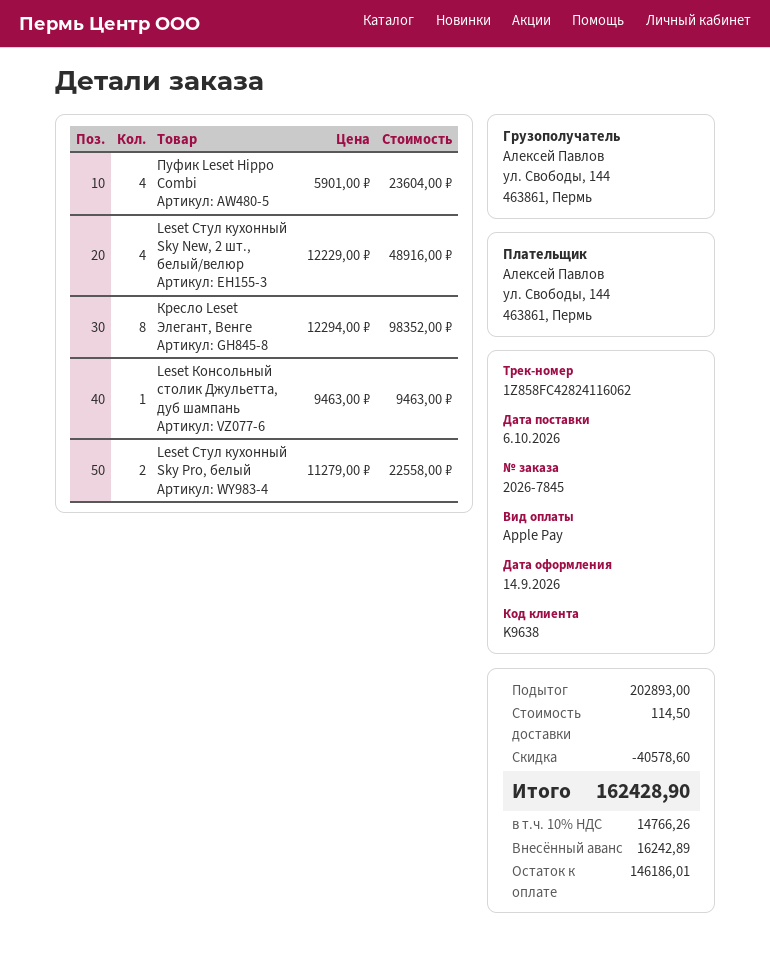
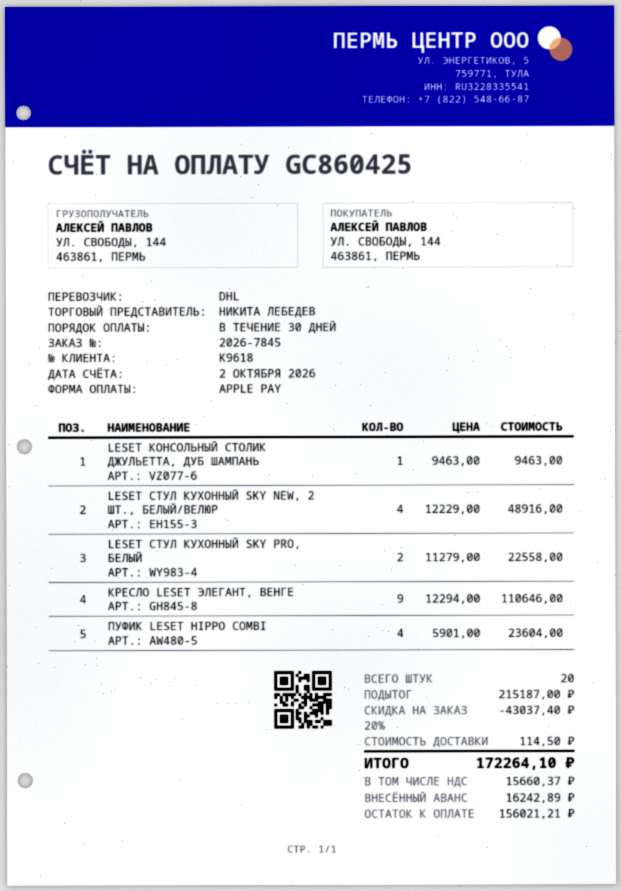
customer number: K9638 -> K9618
Кресло Leset Элегант, Венге: 8 x 12294.00 = 98352.00 -> 9 x 12294.00 = 110646.00
subtotal: 202893.00 -> 215187.00
discount: 40578.60 -> 43037.40
tax: 14766.26 -> 15660.37
total: 162428.90 -> 172264.10
balance: 146186.01 -> 156021.21

